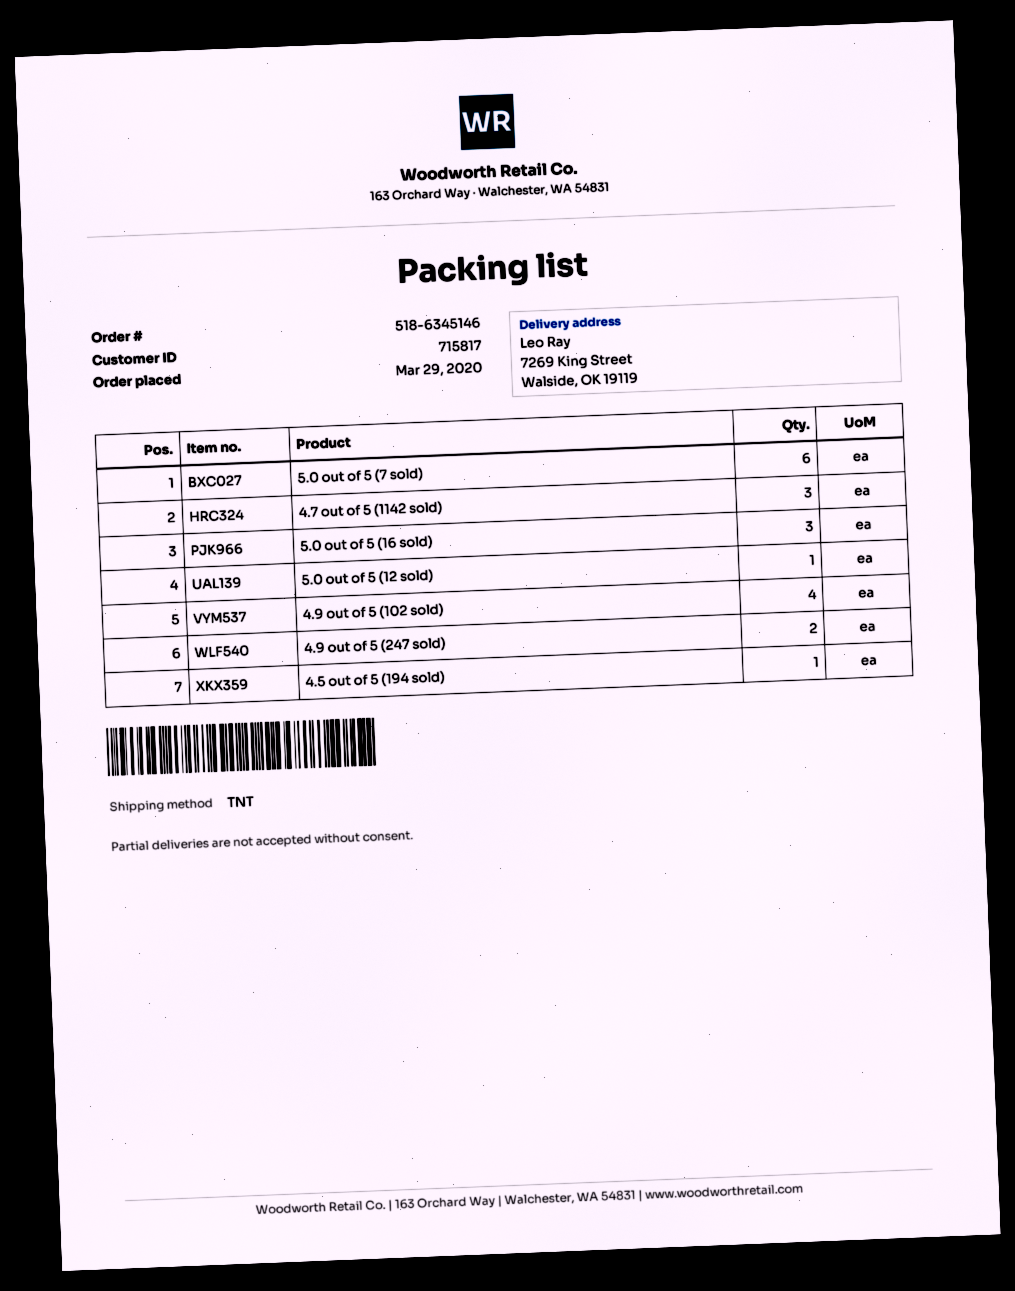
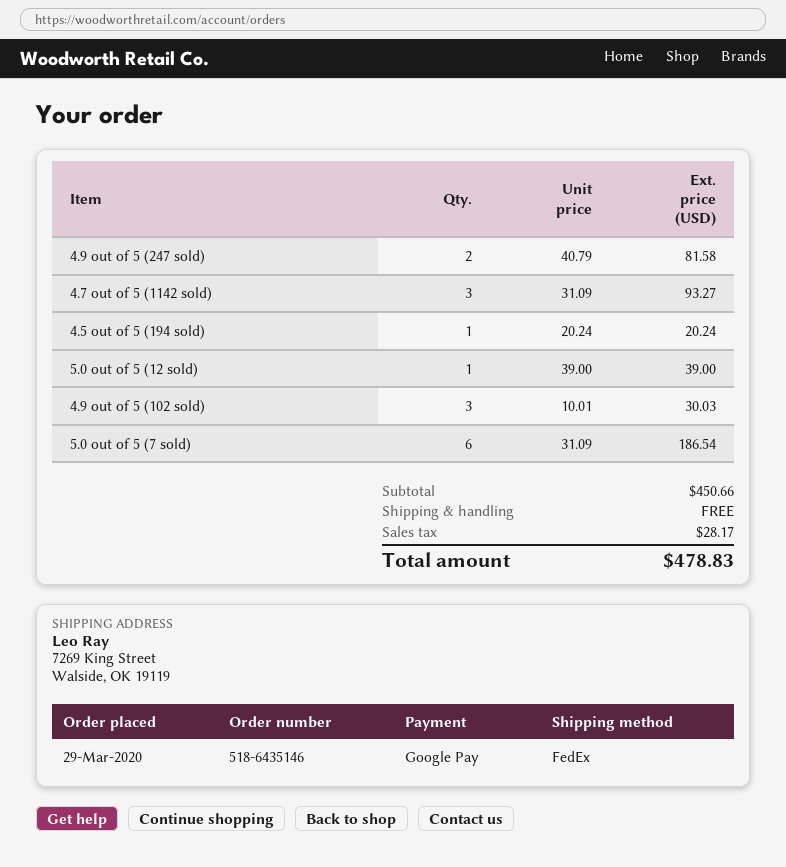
order number: 518-6345146 -> 518-6435146
shipping method: TNT -> FedEx
5.0 out of 5 (16 sold): 3 -> none
4.9 out of 5 (102 sold): 4 -> 3

